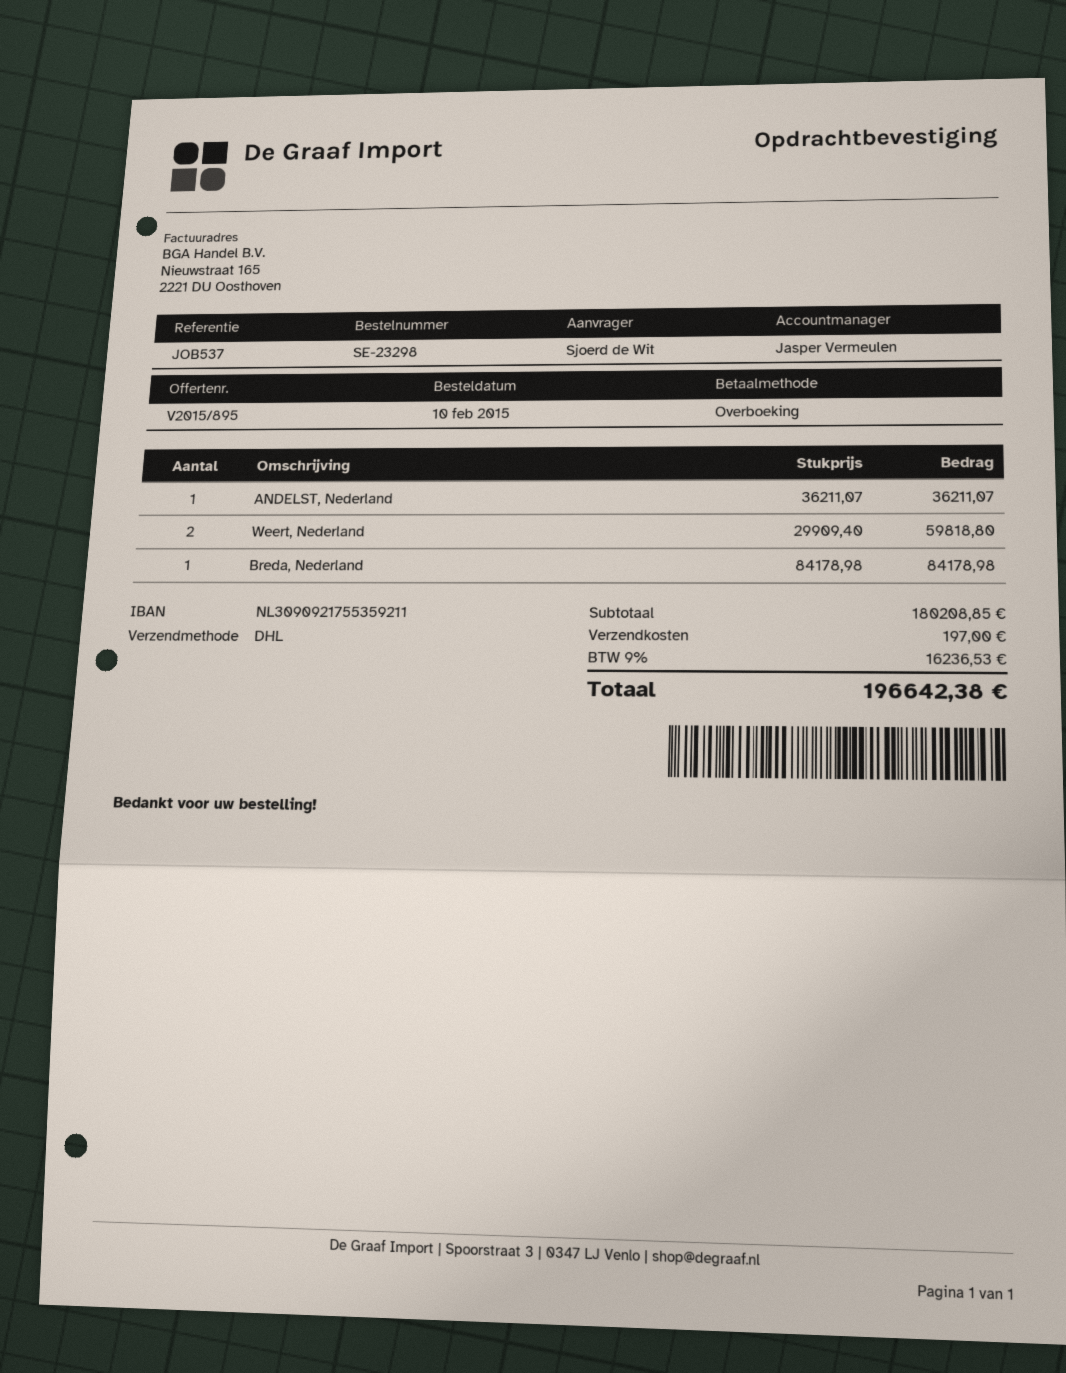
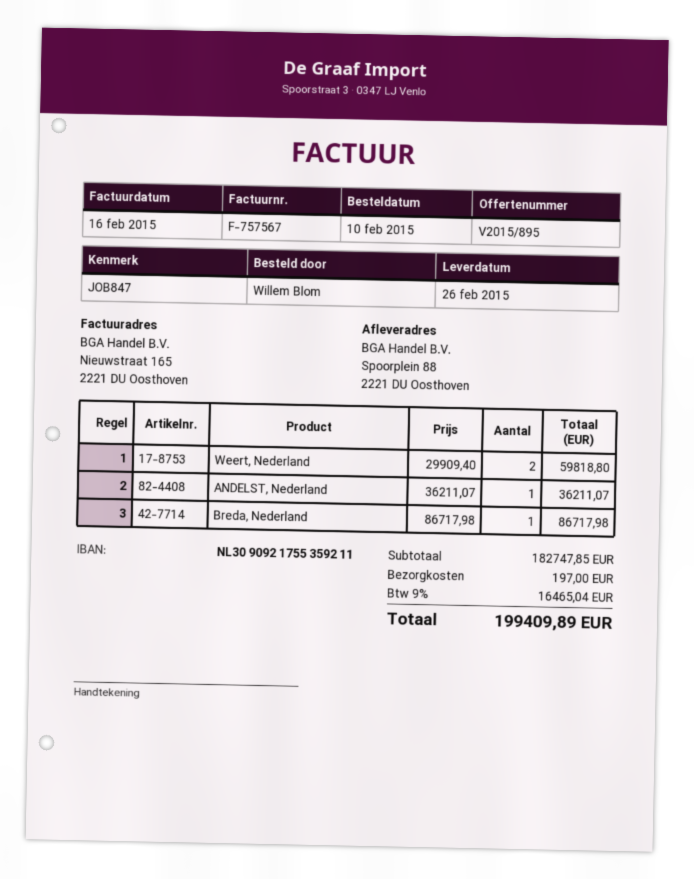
reference: JOB537 -> JOB847
ordered by: Sjoerd de Wit -> Willem Blom
Breda, Nederland: 1 x 84178.98 = 84178.98 -> 1 x 86717.98 = 86717.98
subtotal: 180208.85 -> 182747.85
tax: 9% = 16236.53 -> 9% = 16465.04
total: 196642.38 -> 199409.89

